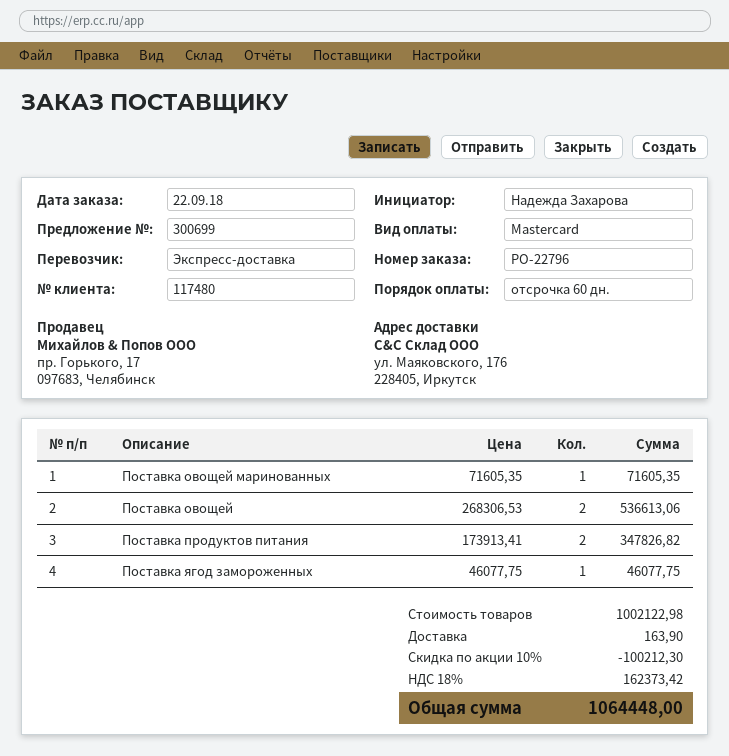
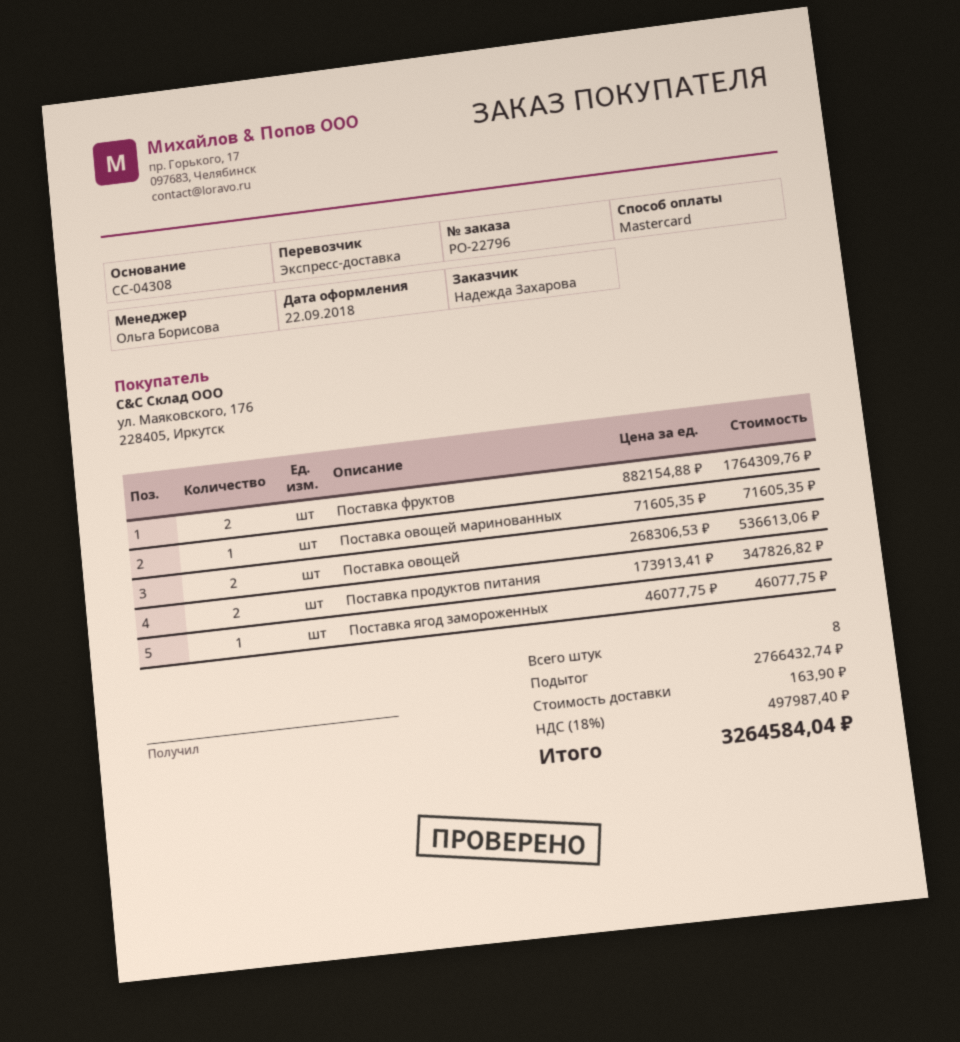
Поставка фруктов: none -> 2 x 882154.88 = 1764309.76
subtotal: 1002122.98 -> 2766432.74
discount: 10% = 100212.30 -> none
tax: 18% = 162373.42 -> 18% = 497987.40
total: 1064448.00 -> 3264584.04

